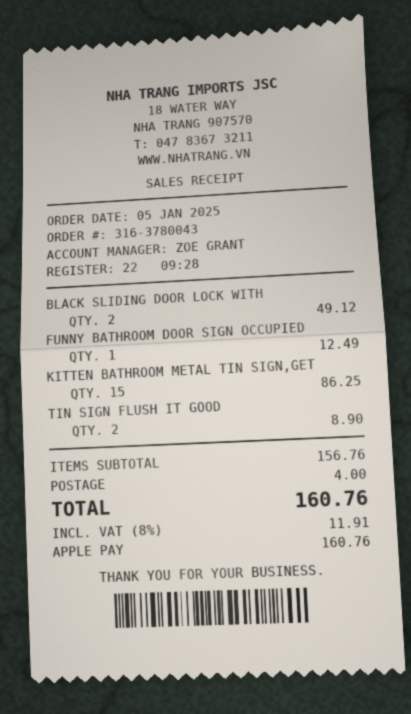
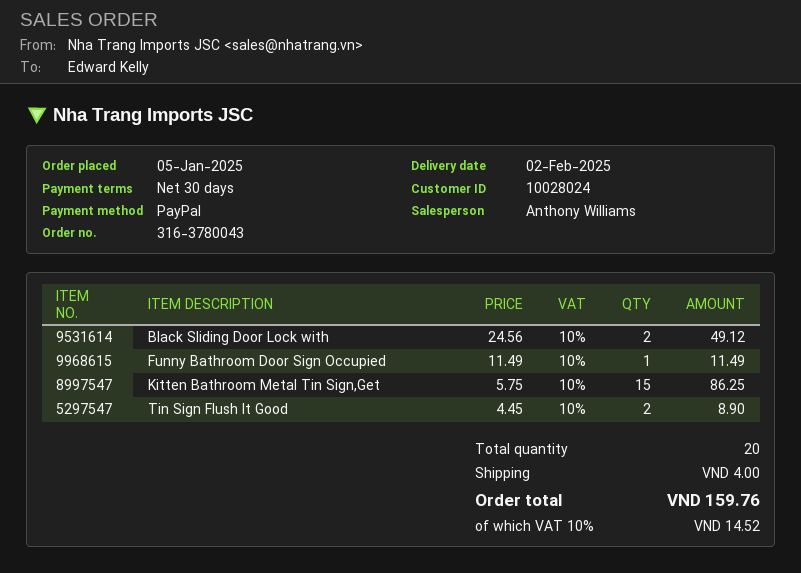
sales rep: ZOE GRANT -> Anthony Williams
payment method: Apple Pay -> PayPal
FUNNY BATHROOM DOOR SIGN OCCUPIED: 1 for 12.49 -> 1 for 11.49
tax: 8% = 11.91 -> 10% = 14.52
total: 160.76 -> 159.76

